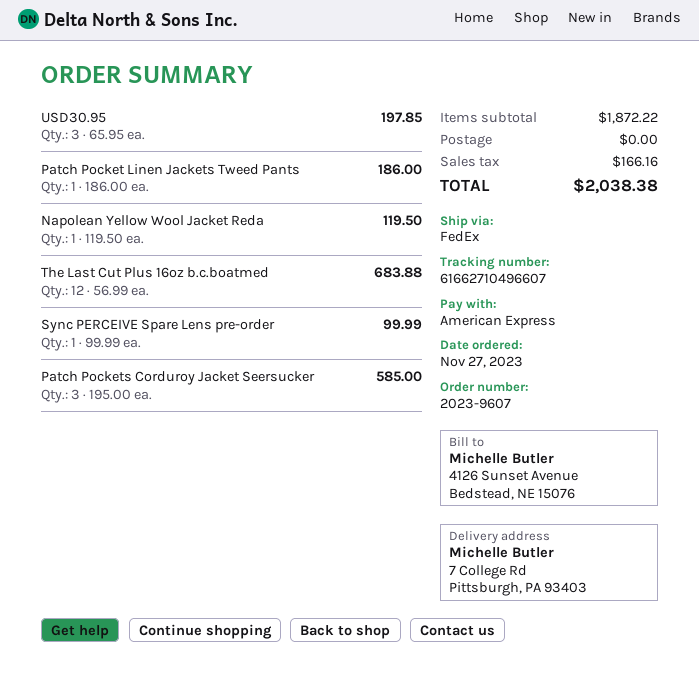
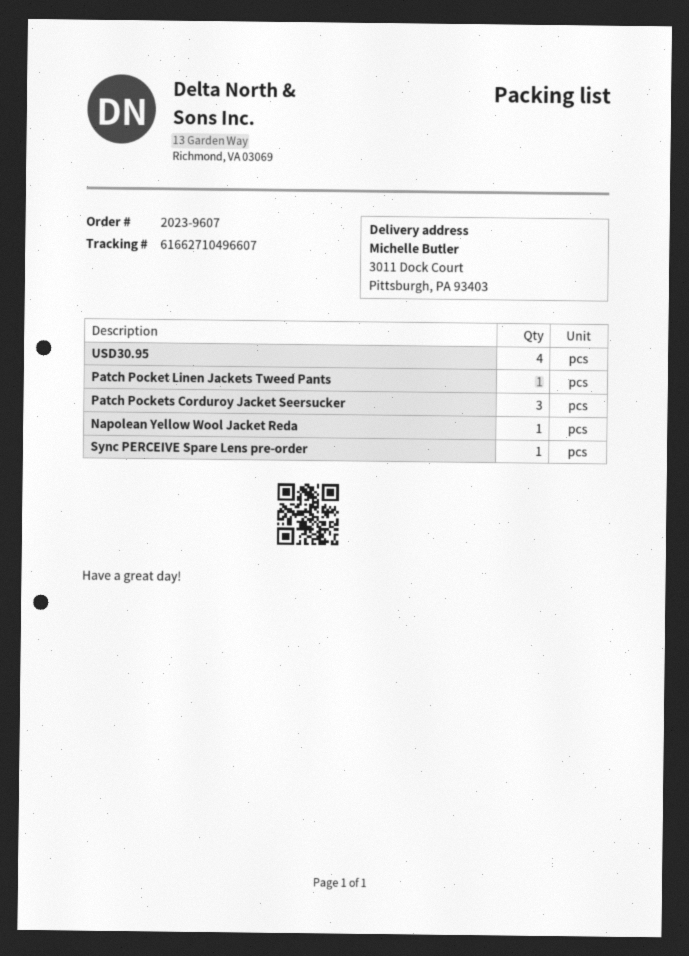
ship to: 7 College Rd, Pittsburgh, PA 93403 -> 3011 Dock Court, Pittsburgh, PA 93403
USD30.95: 3 -> 4
The Last Cut Plus 16oz b.c.boatmed: 12 -> none

